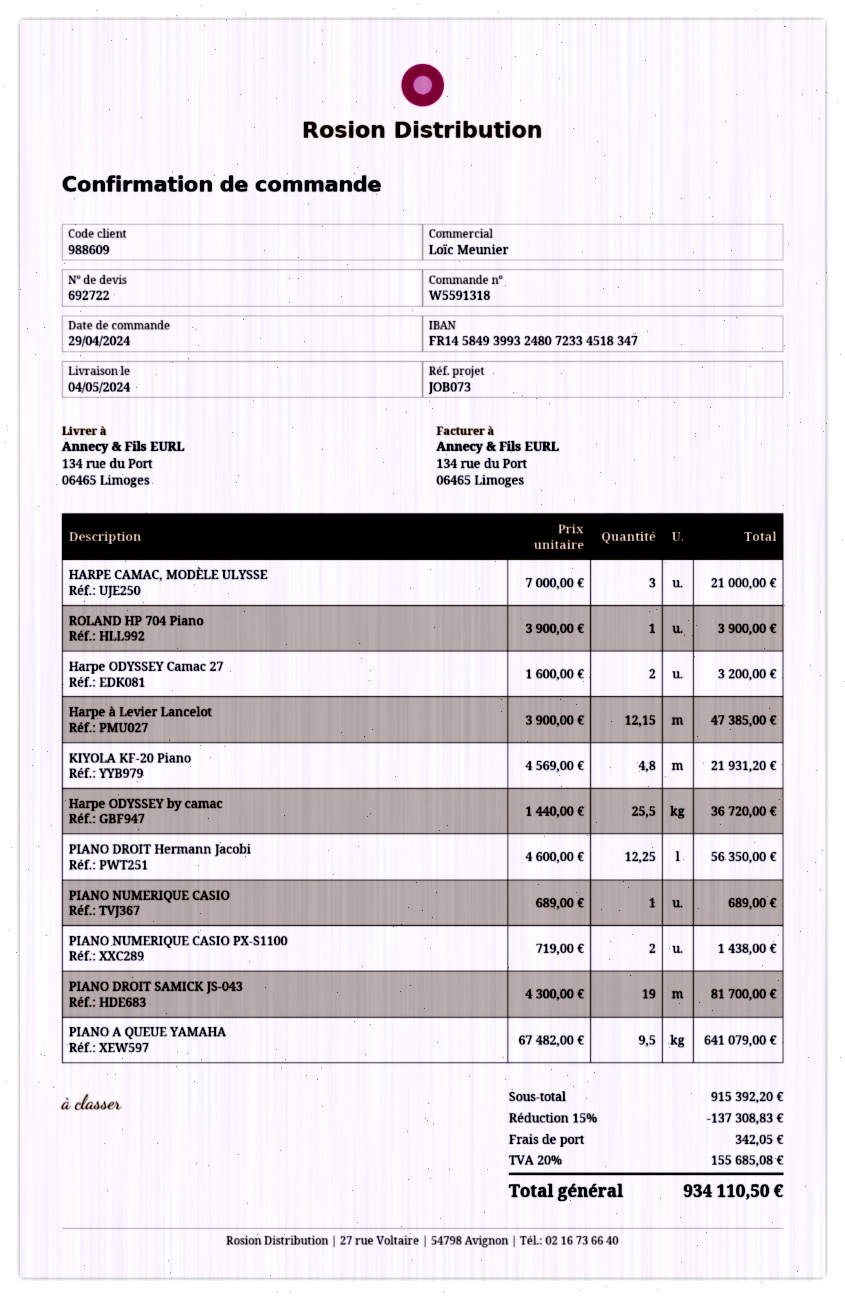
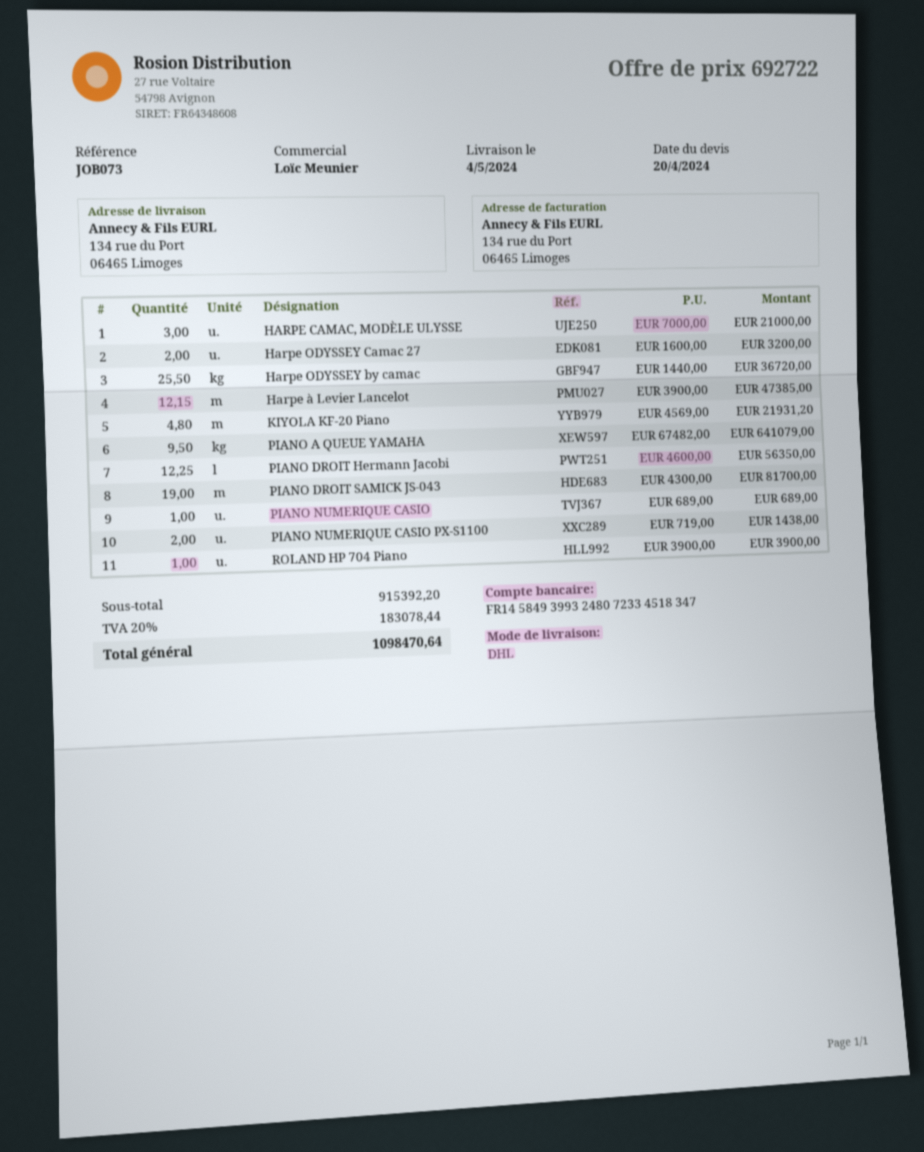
discount: 15% = 137308.83 -> none
shipping: 342.05 -> none
tax: 20% = 155685.08 -> 20% = 183078.44
total: 934110.50 -> 1098470.64

